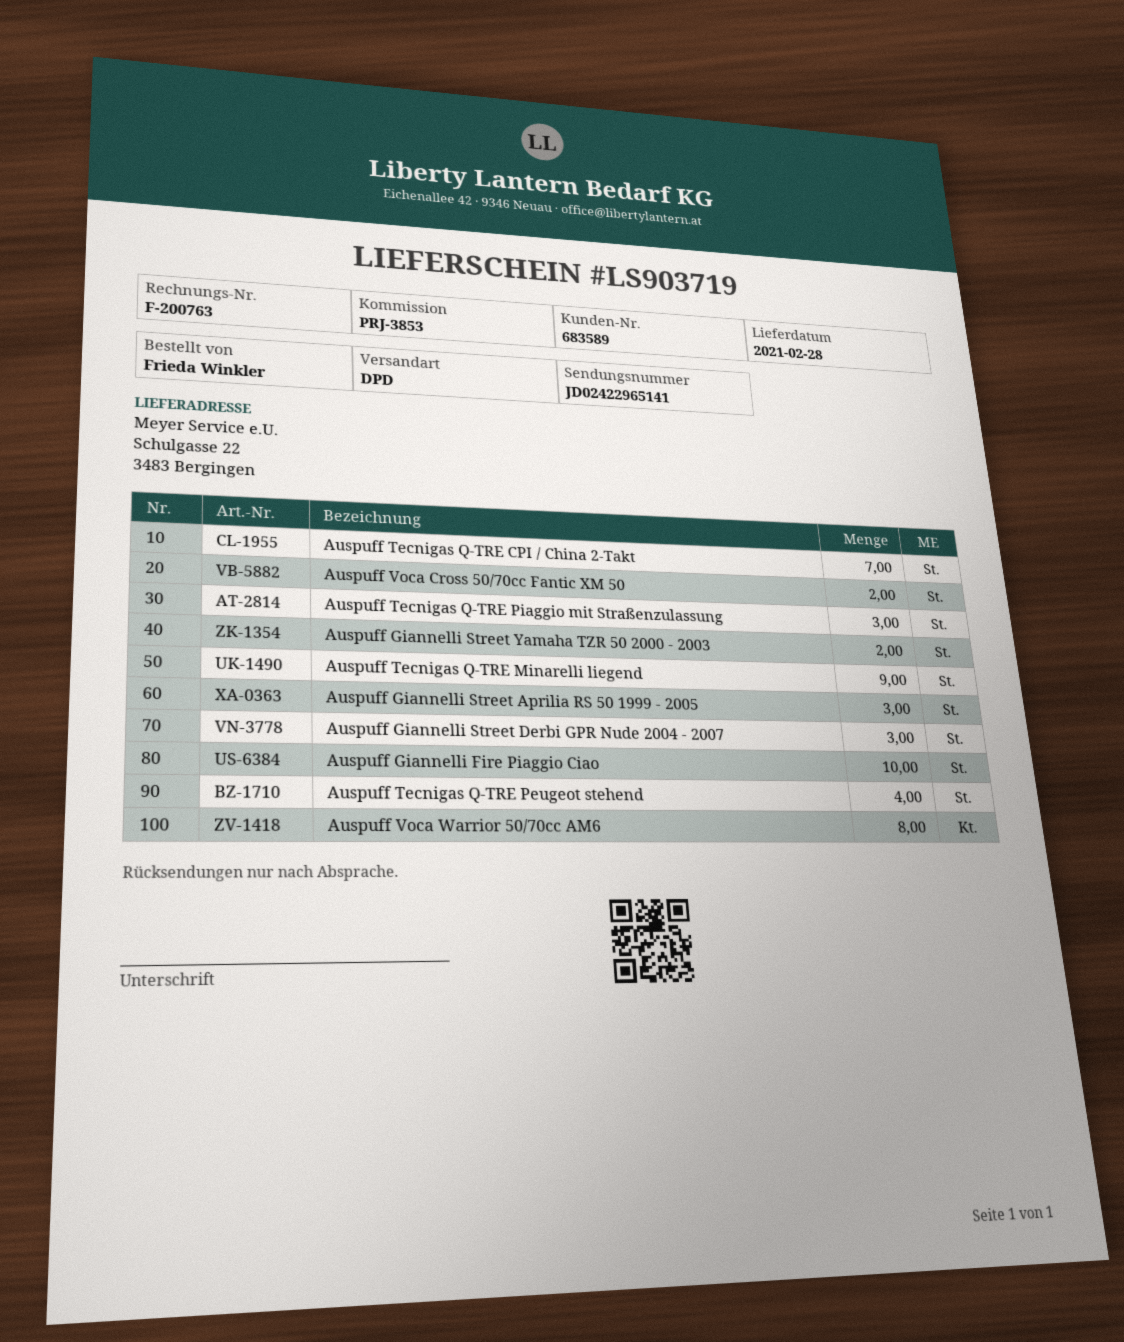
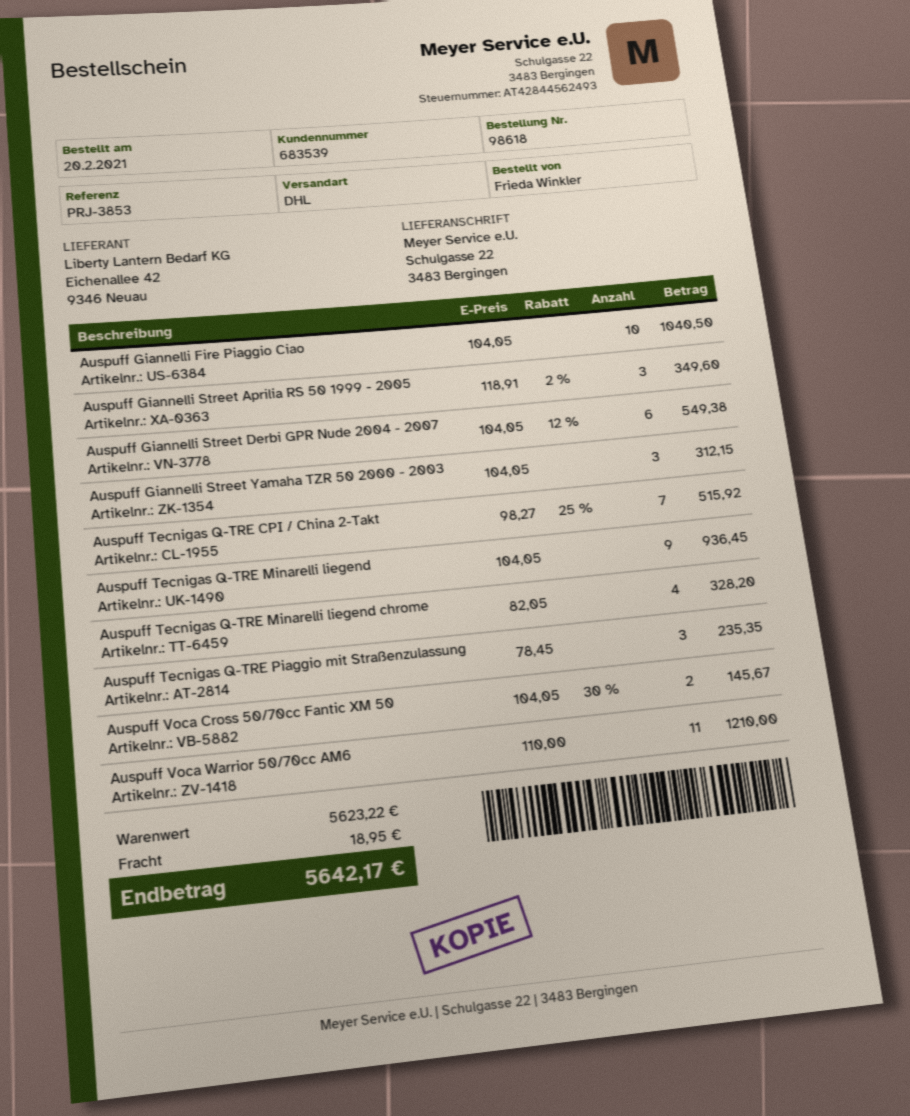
customer number: 683589 -> 683539
shipping method: DPD -> DHL
Auspuff Giannelli Street Yamaha TZR 50 2000 - 2003: 2 -> 3
Auspuff Giannelli Street Derbi GPR Nude 2004 - 2007: 3 -> 6
Auspuff Tecnigas Q-TRE Peugeot stehend: 4 -> none
Auspuff Voca Warrior 50/70cc AM6: 8 -> 11
Auspuff Tecnigas Q-TRE Minarelli liegend chrome: none -> 4

